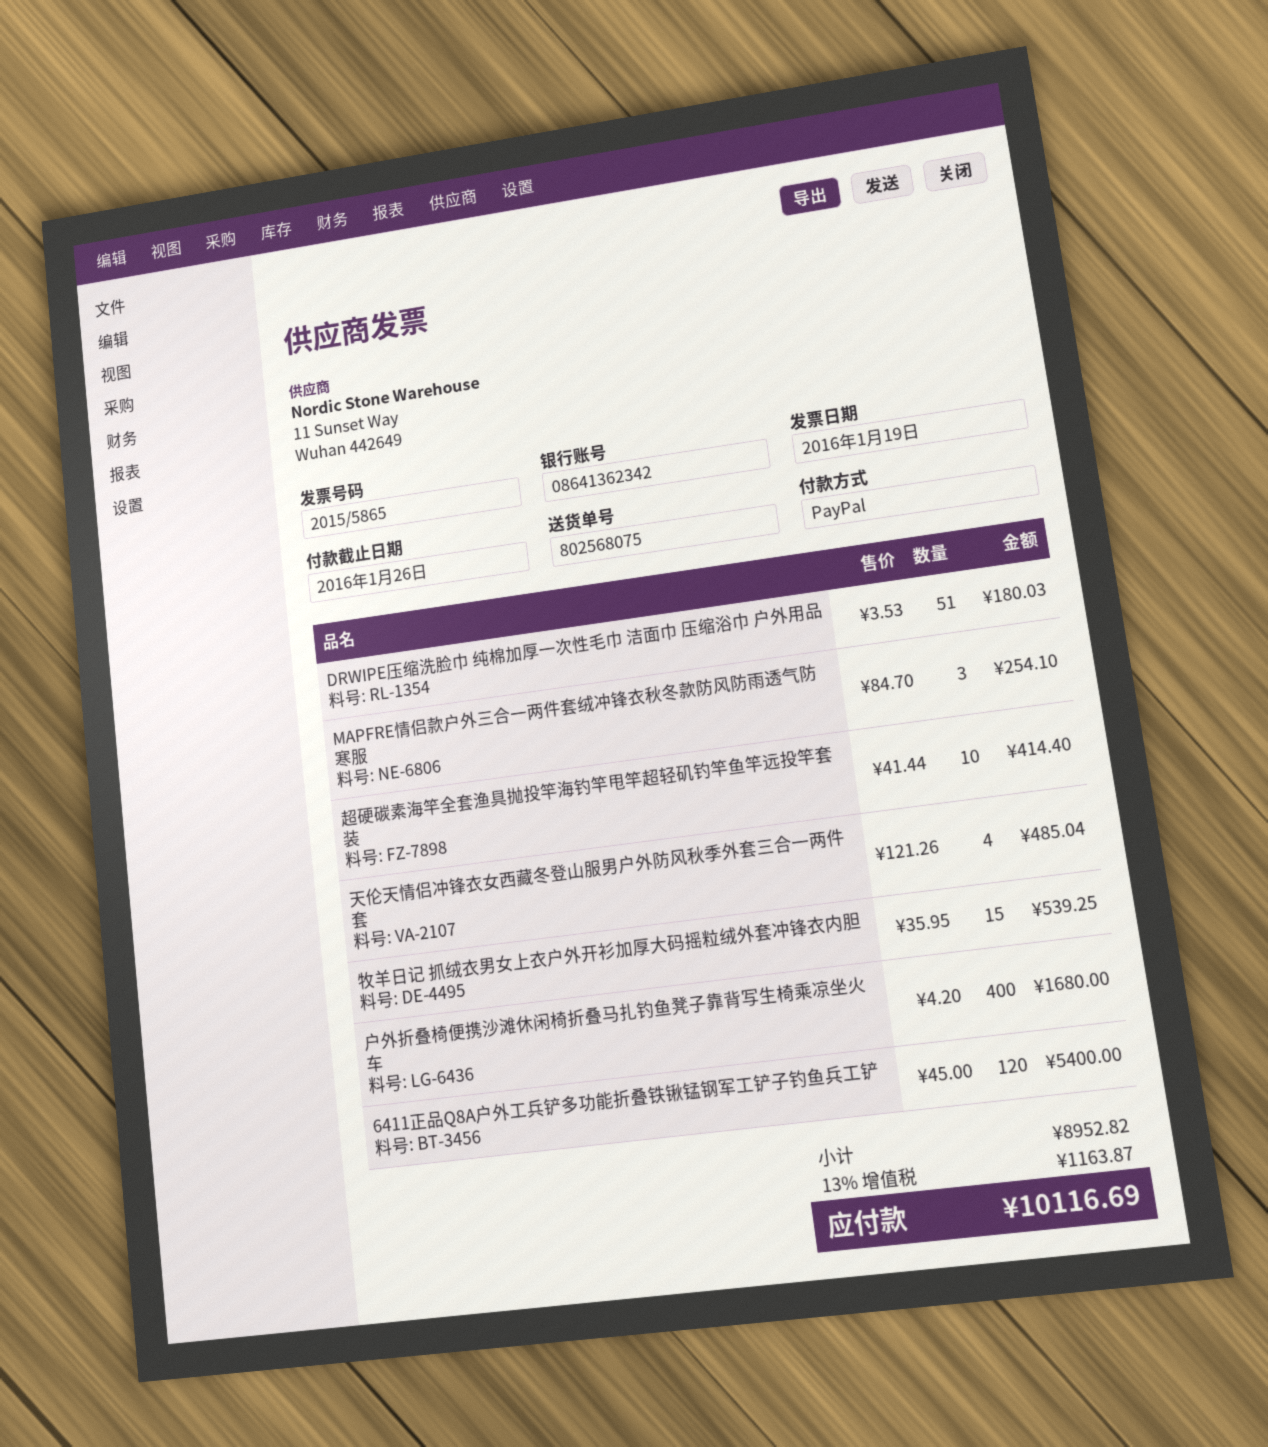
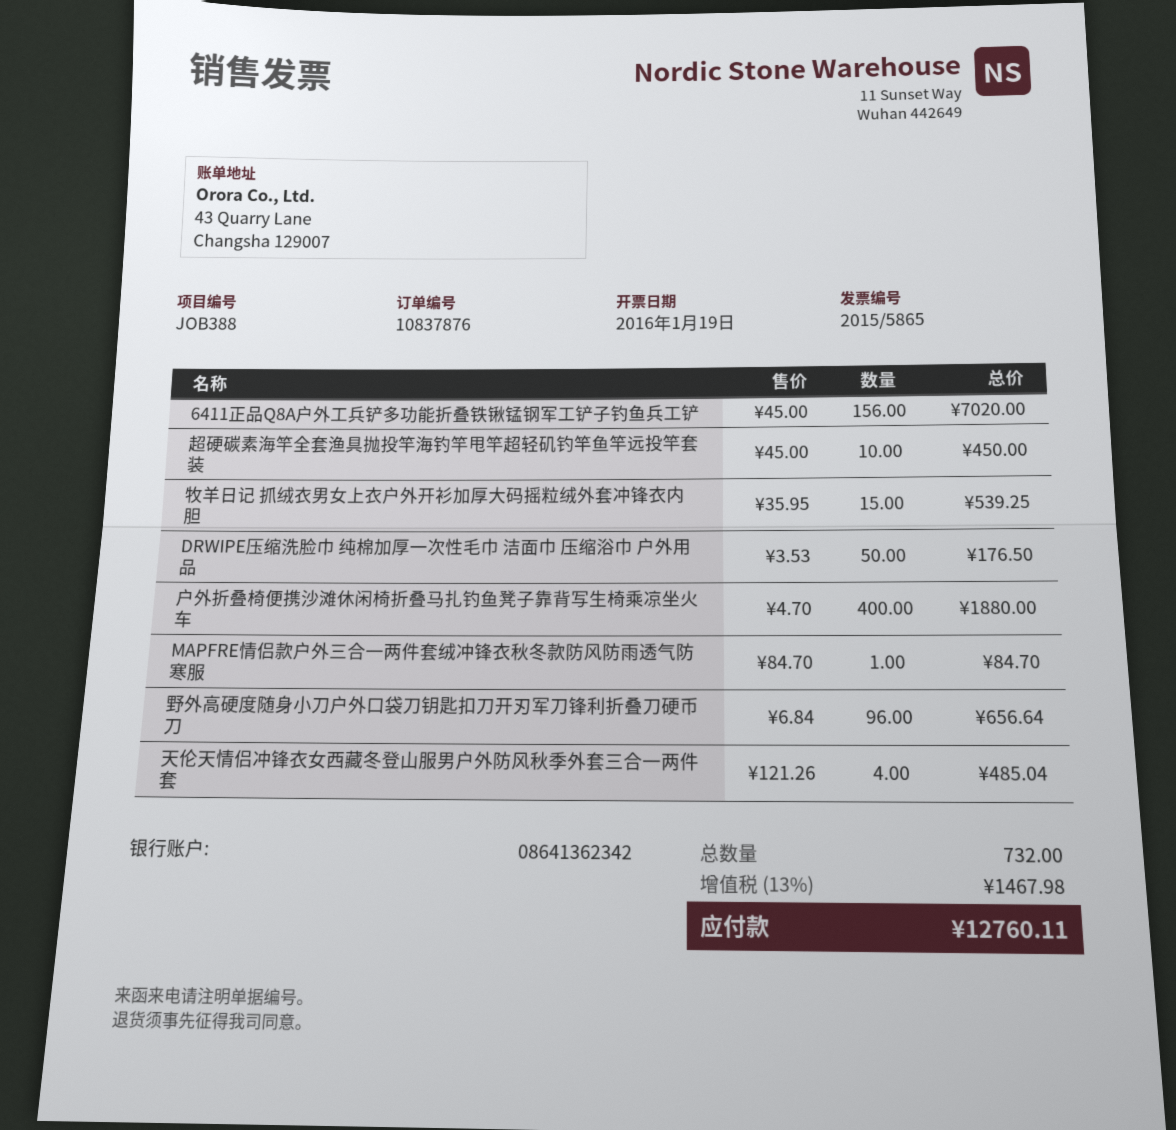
DRWIPE压缩洗脸巾 纯棉加厚一次性毛巾 洁面巾 压缩浴巾 户外用品: 51 x 3.53 = 180.03 -> 50 x 3.53 = 176.50
MAPFRE情侣款户外三合一两件套绒冲锋衣秋冬款防风防雨透气防寒服: 3 x 84.70 = 254.10 -> 1 x 84.70 = 84.70
超硬碳素海竿全套渔具抛投竿海钓竿甩竿超轻矶钓竿鱼竿远投竿套装: 10 x 41.44 = 414.40 -> 10 x 45.00 = 450.00
户外折叠椅便携沙滩休闲椅折叠马扎钓鱼凳子靠背写生椅乘凉坐火车: 400 x 4.20 = 1680.00 -> 400 x 4.70 = 1880.00
6411正品Q8A户外工兵铲多功能折叠铁锹锰钢军工铲子钓鱼兵工铲: 120 x 45.00 = 5400.00 -> 156 x 45.00 = 7020.00
野外高硬度随身小刀户外口袋刀钥匙扣刀开刃军刀锋利折叠刀硬币刀: none -> 96 x 6.84 = 656.64
tax: 13% = 1163.87 -> 13% = 1467.98
total: 10116.69 -> 12760.11

